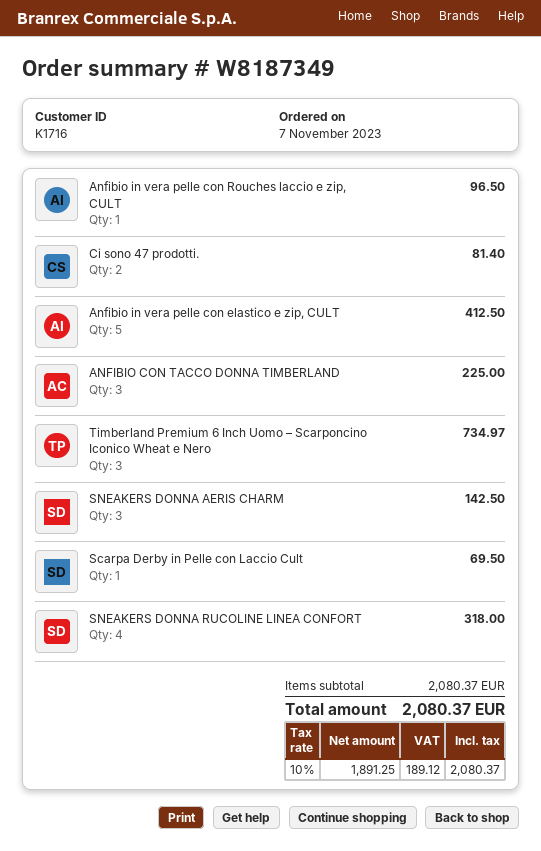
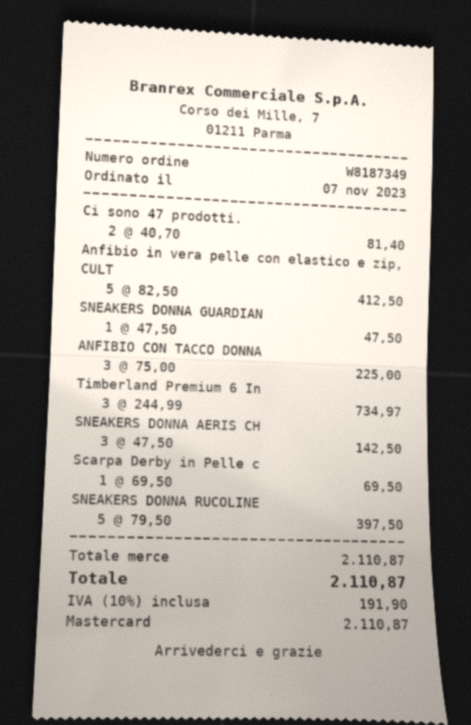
Anfibio in vera pelle con Rouches laccio e zip, CULT: 1 for 96.50 -> none
SNEAKERS DONNA RUCOLINE LINEA CONFORT: 4 for 318.00 -> 5 for 397.50
SNEAKERS DONNA GUARDIAN: none -> 1 for 47.50
subtotal: 2080.37 -> 2110.87
tax: 10% = 189.12 -> 10% = 191.90
total: 2080.37 -> 2110.87

